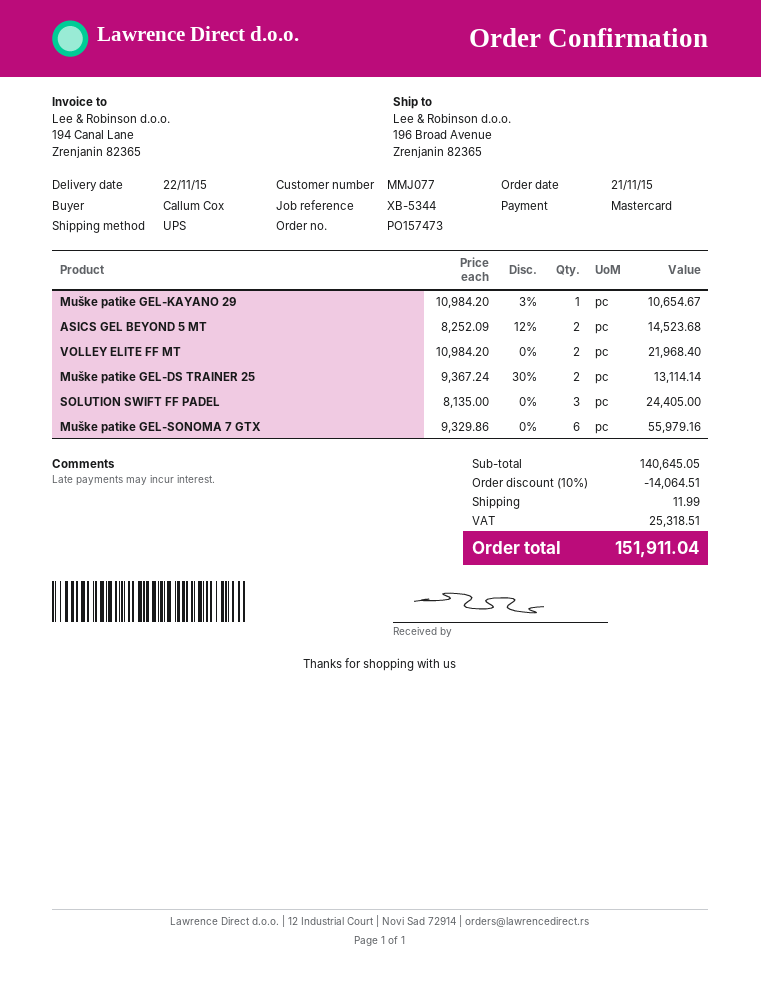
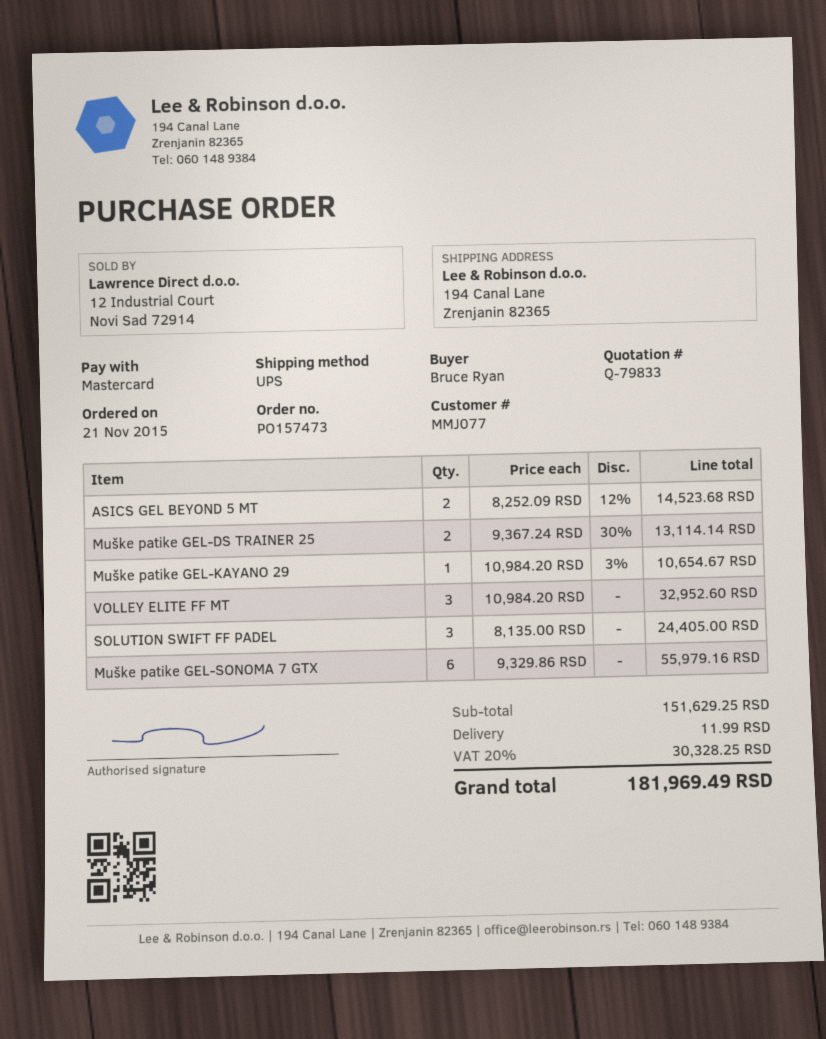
ordered by: Callum Cox -> Bruce Ryan
ship to: 196 Broad Avenue, Zrenjanin 82365 -> 194 Canal Lane, Zrenjanin 82365
VOLLEY ELITE FF MT: 2 x 10984.20 = 21968.40 -> 3 x 10984.20 = 32952.60
subtotal: 140645.05 -> 151629.25
discount: 10% = 14064.51 -> none
tax: 25318.51 -> 30328.25
total: 151911.04 -> 181969.49

